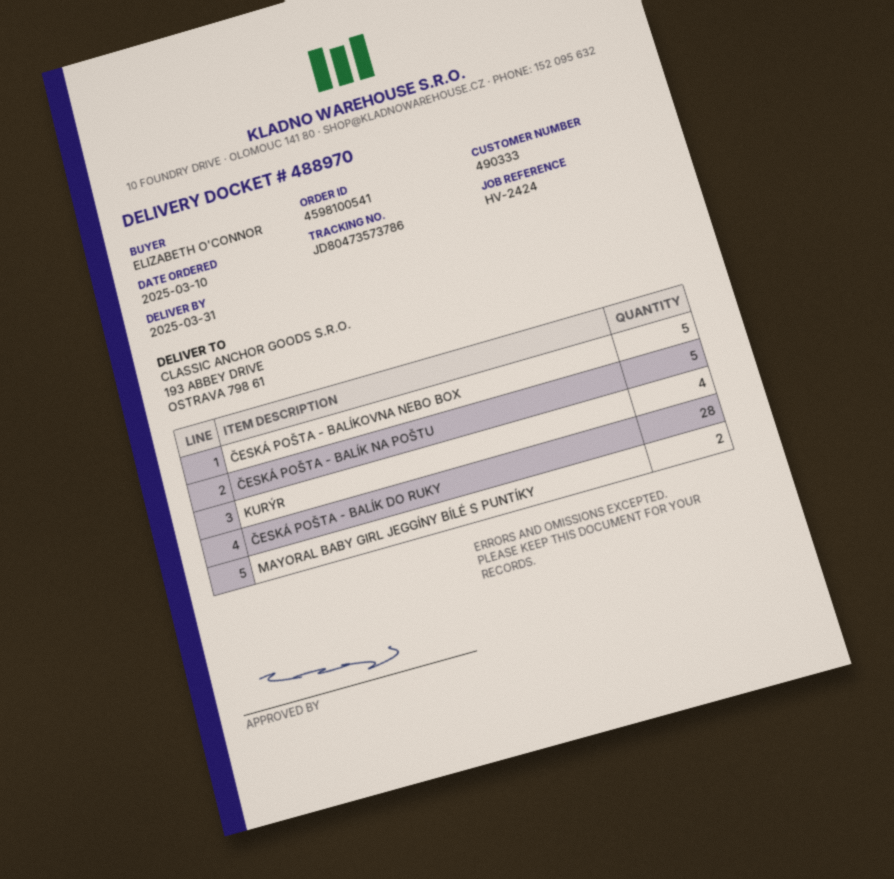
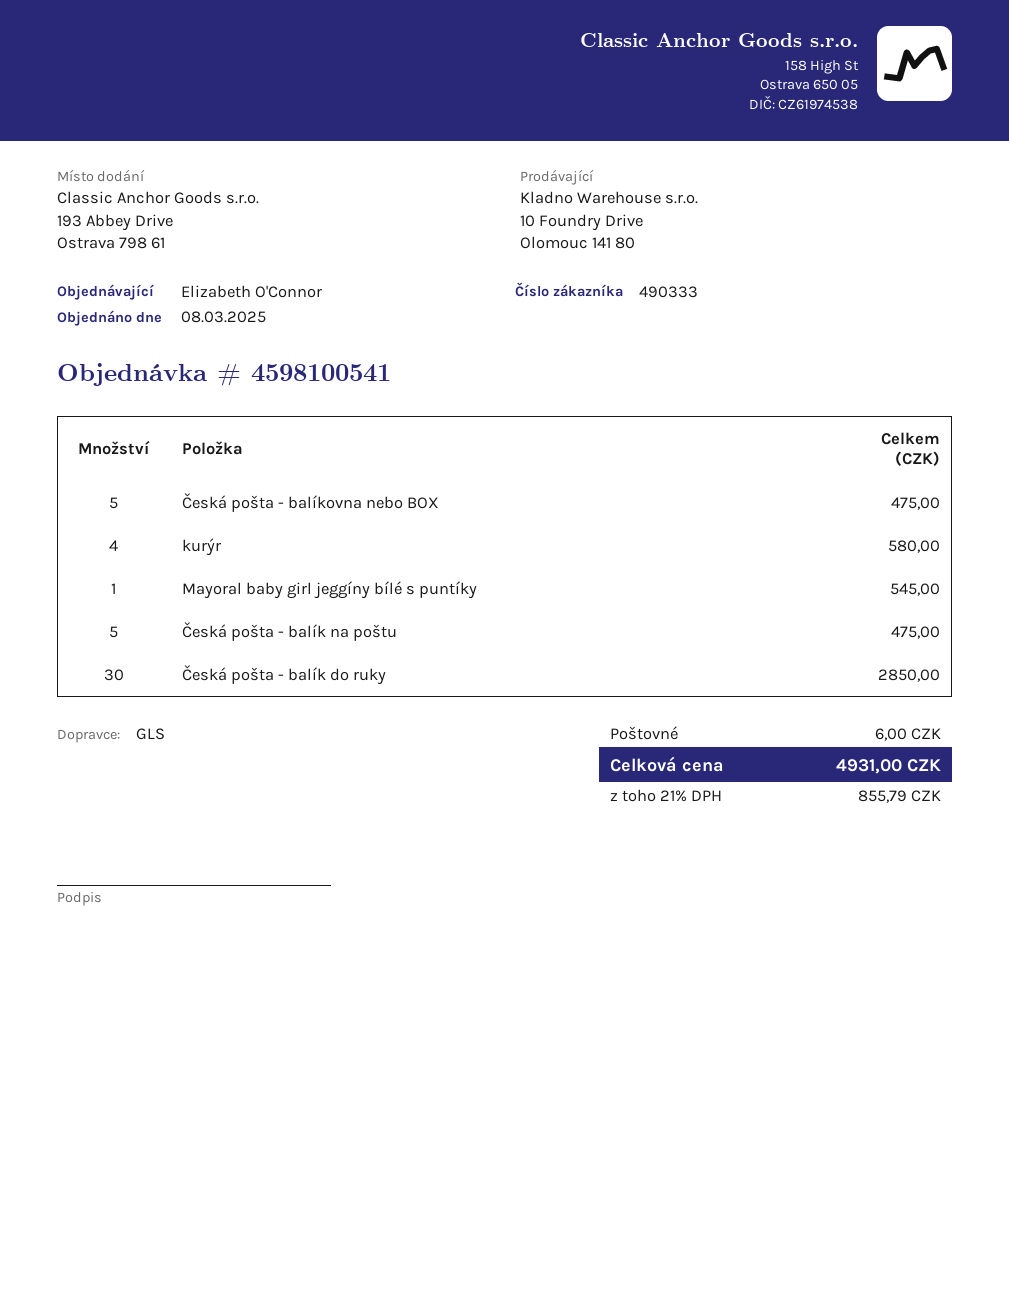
order date: 2025-03-10 -> 2025-03-08
ČESKÁ POŠTA - BALÍK DO RUKY: 28 -> 30
MAYORAL BABY GIRL JEGGÍNY BÍLÉ S PUNTÍKY: 2 -> 1

